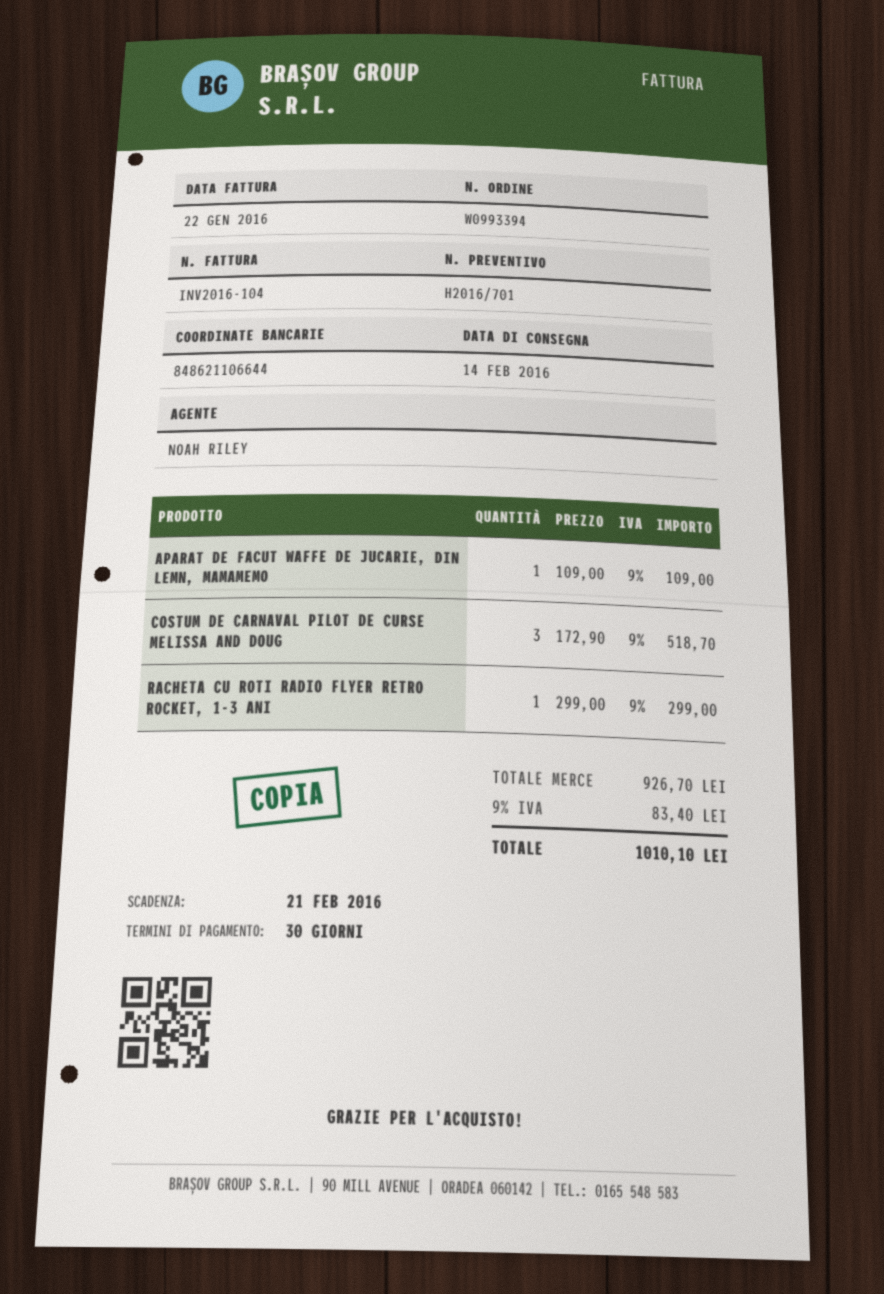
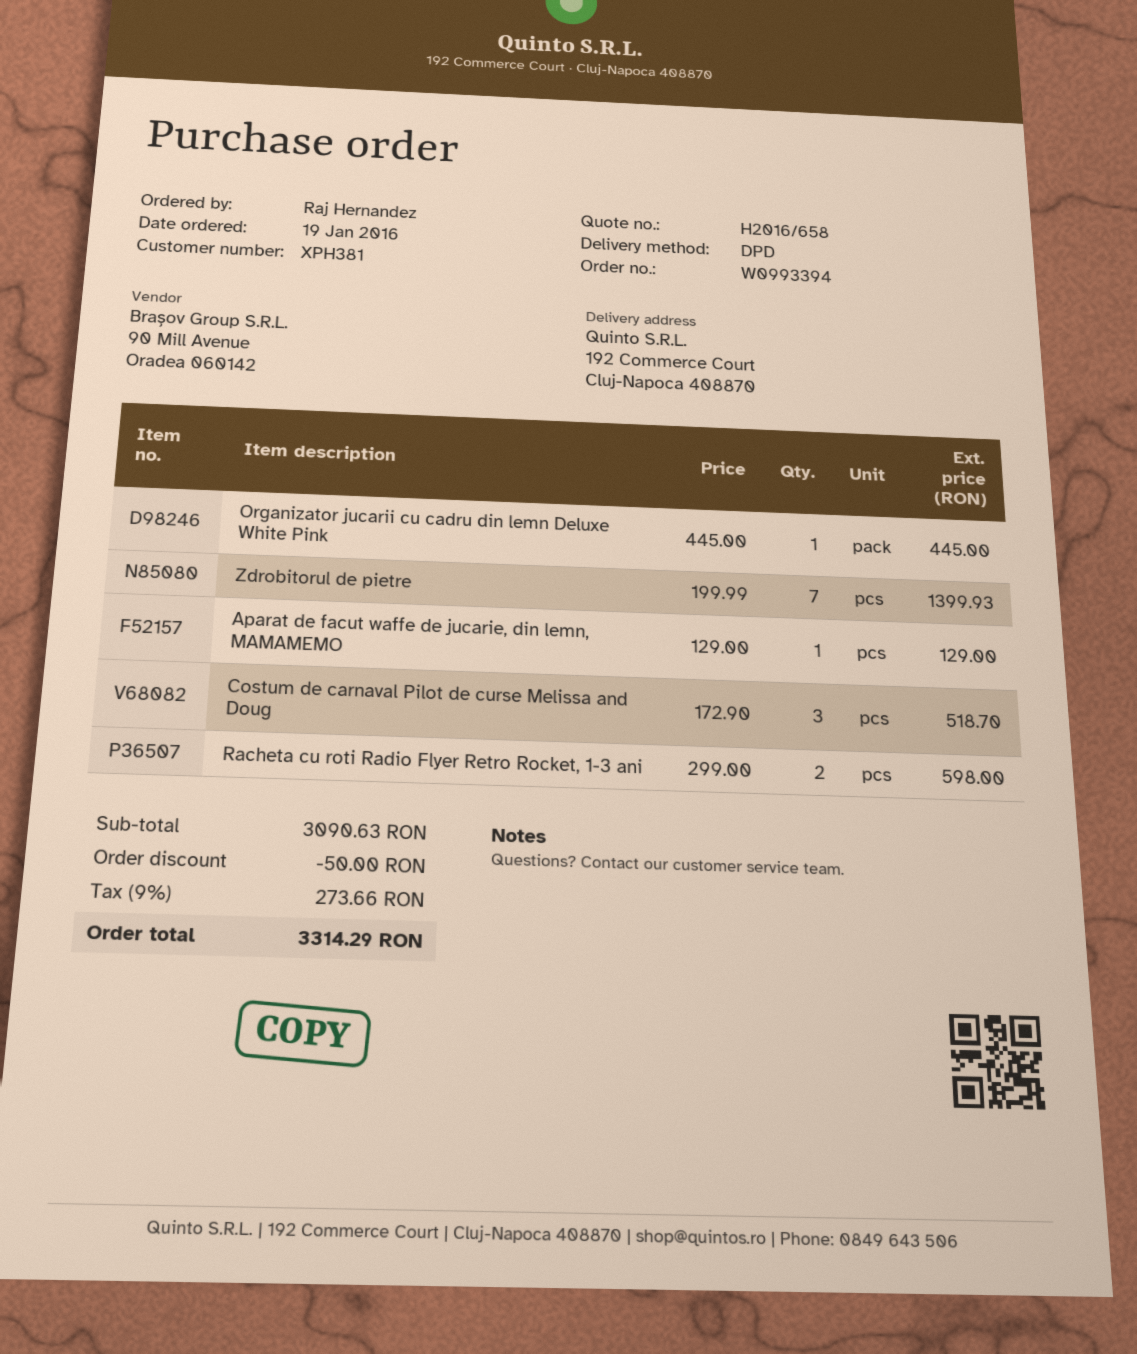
quote number: H2016/701 -> H2016/658
APARAT DE FACUT WAFFE DE JUCARIE, DIN LEMN, MAMAMEMO: 1 x 109.00 = 109.00 -> 1 x 129.00 = 129.00
RACHETA CU ROTI RADIO FLYER RETRO ROCKET, 1-3 ANI: 1 x 299.00 = 299.00 -> 2 x 299.00 = 598.00
Organizator jucarii cu cadru din lemn Deluxe White Pink: none -> 1 x 445.00 = 445.00
Zdrobitorul de pietre: none -> 7 x 199.99 = 1399.93
subtotal: 926.70 -> 3090.63
discount: none -> 50.00
tax: 9% = 83.40 -> 9% = 273.66
total: 1010.10 -> 3314.29

